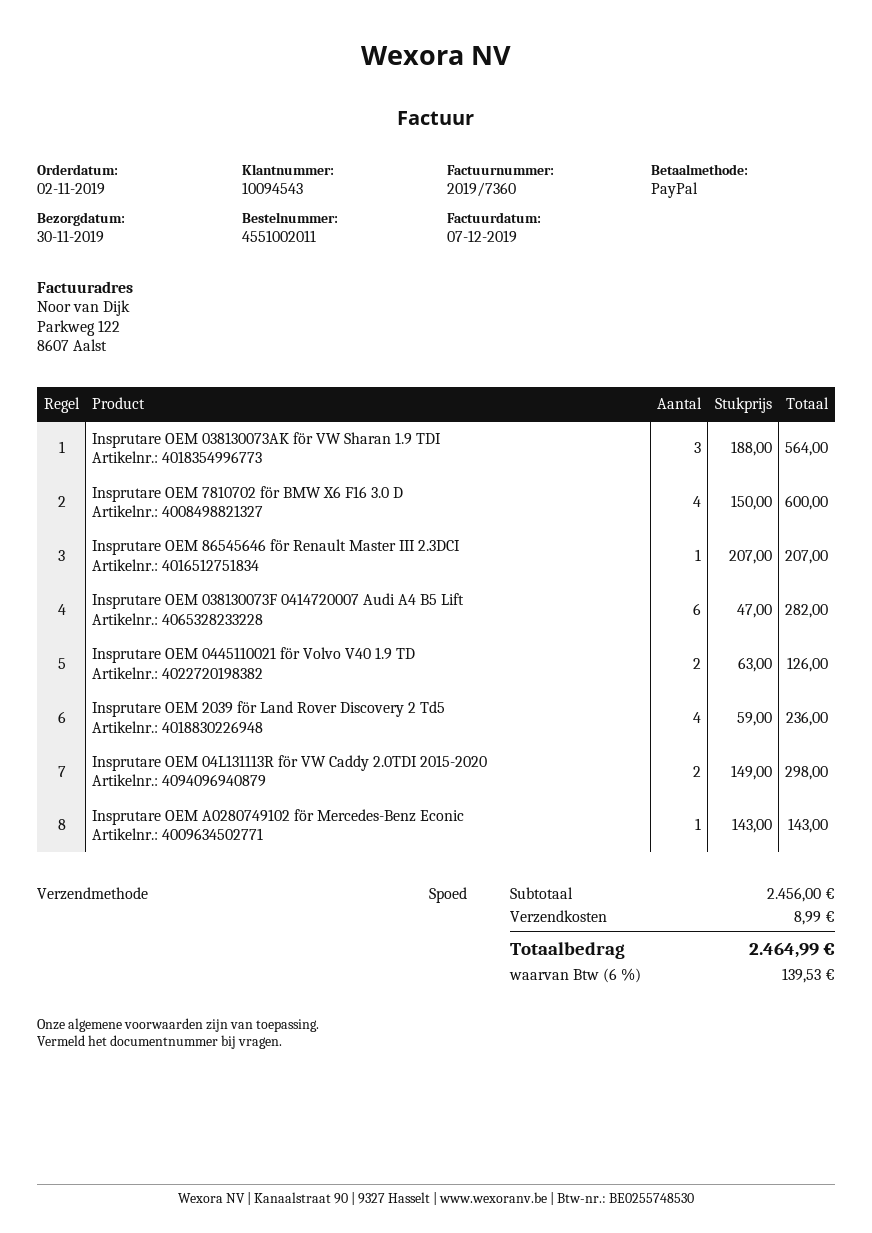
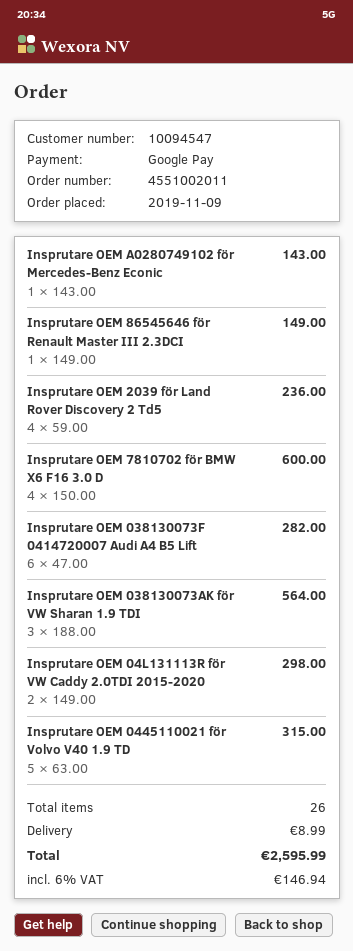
order date: 2019-11-02 -> 2019-11-09
customer number: 10094543 -> 10094547
payment method: PayPal -> Google Pay
Insprutare OEM 86545646 för Renault Master III 2.3DCI: 1 x 207.00 = 207.00 -> 1 x 149.00 = 149.00
Insprutare OEM 0445110021 för Volvo V40 1.9 TD: 2 x 63.00 = 126.00 -> 5 x 63.00 = 315.00
tax: 6% = 139.53 -> 6% = 146.94
total: 2464.99 -> 2595.99

